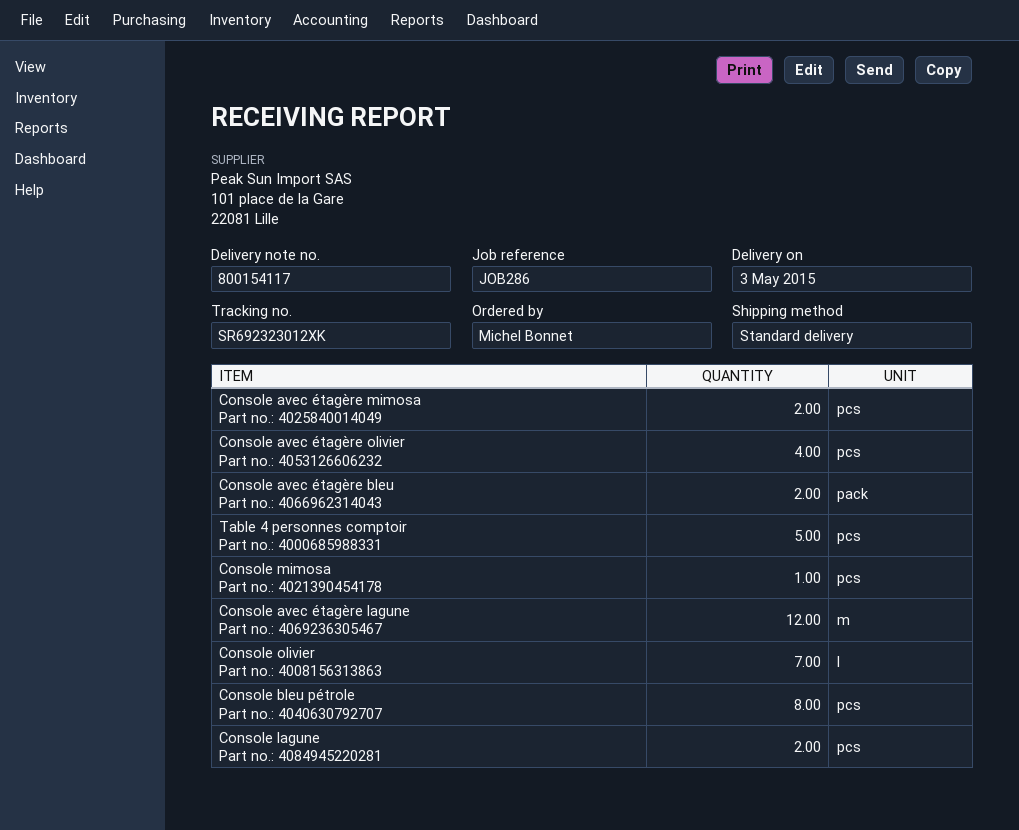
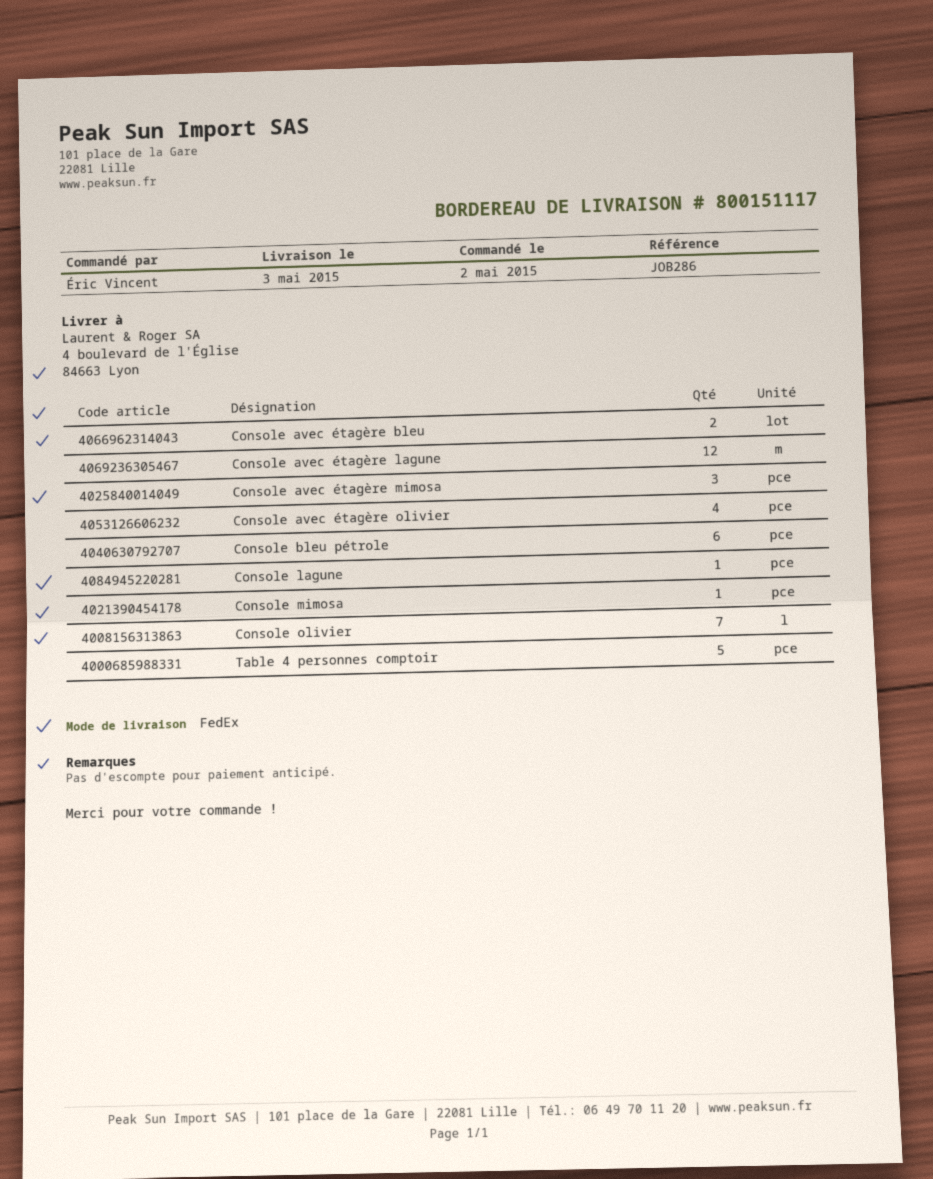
delivery note number: 800154117 -> 800151117
ordered by: Michel Bonnet -> Éric Vincent
shipping method: standard -> FedEx
Console avec étagère mimosa: 2 -> 3
Console bleu pétrole: 8 -> 6
Console lagune: 2 -> 1

